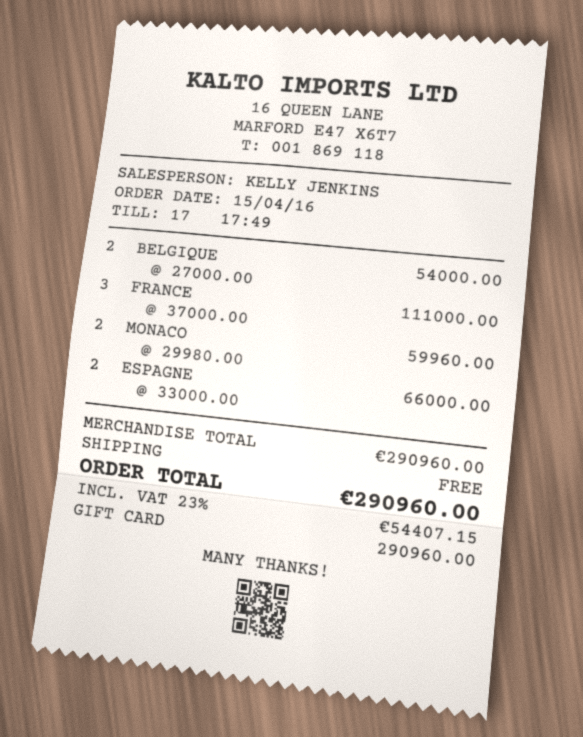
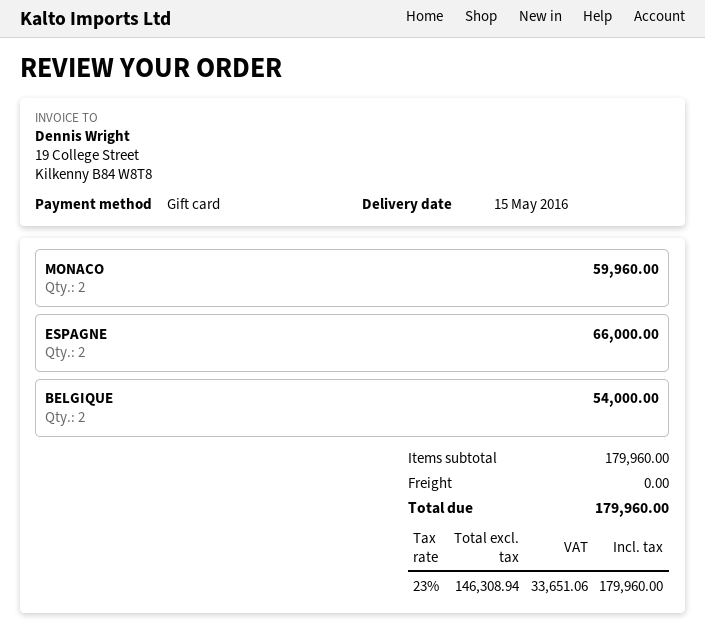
FRANCE: 3 for 111000.00 -> none
subtotal: 290960.00 -> 179960.00
tax: 23% = 54407.15 -> 23% = 33651.06
total: 290960.00 -> 179960.00

